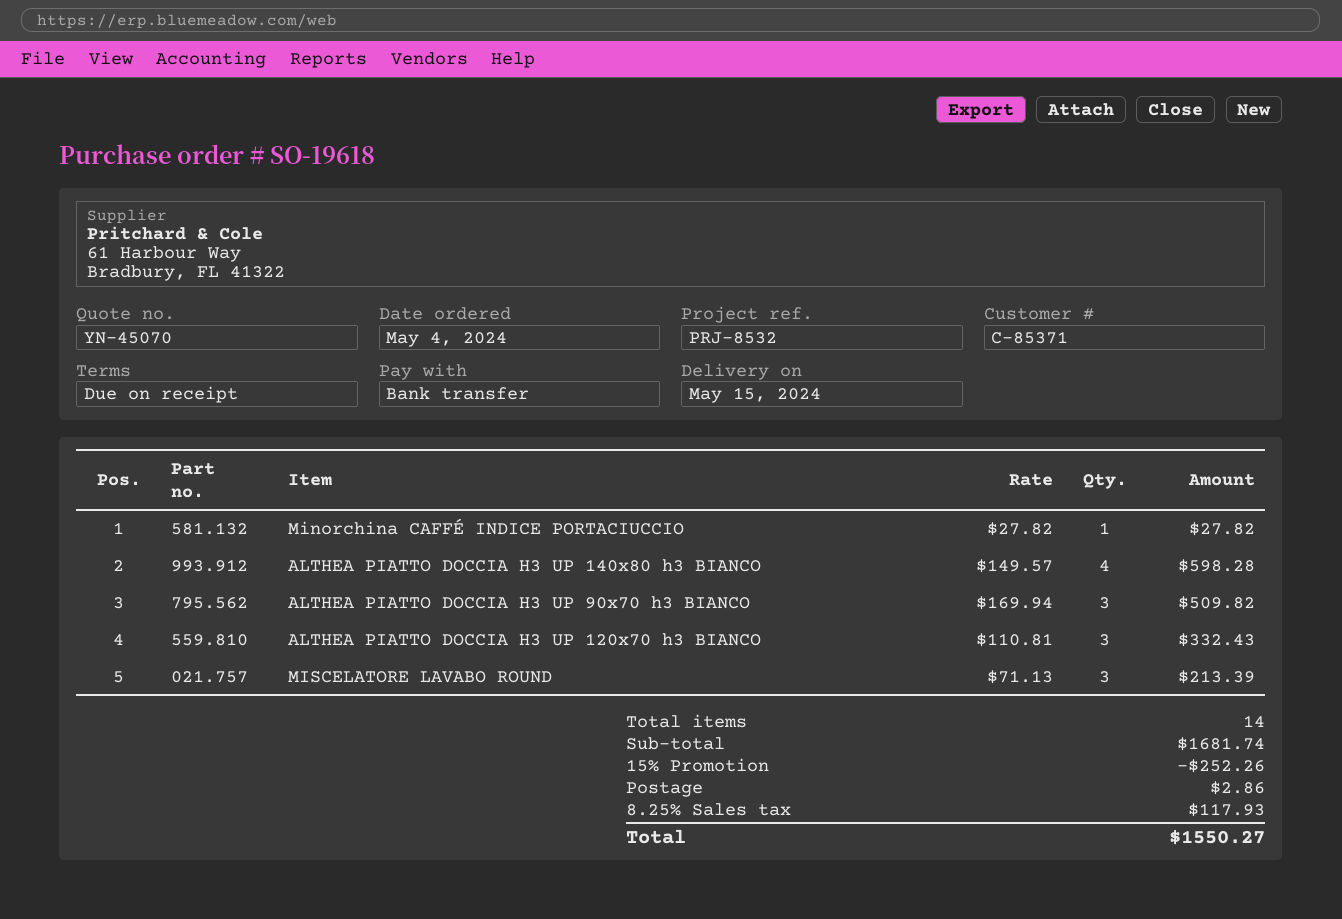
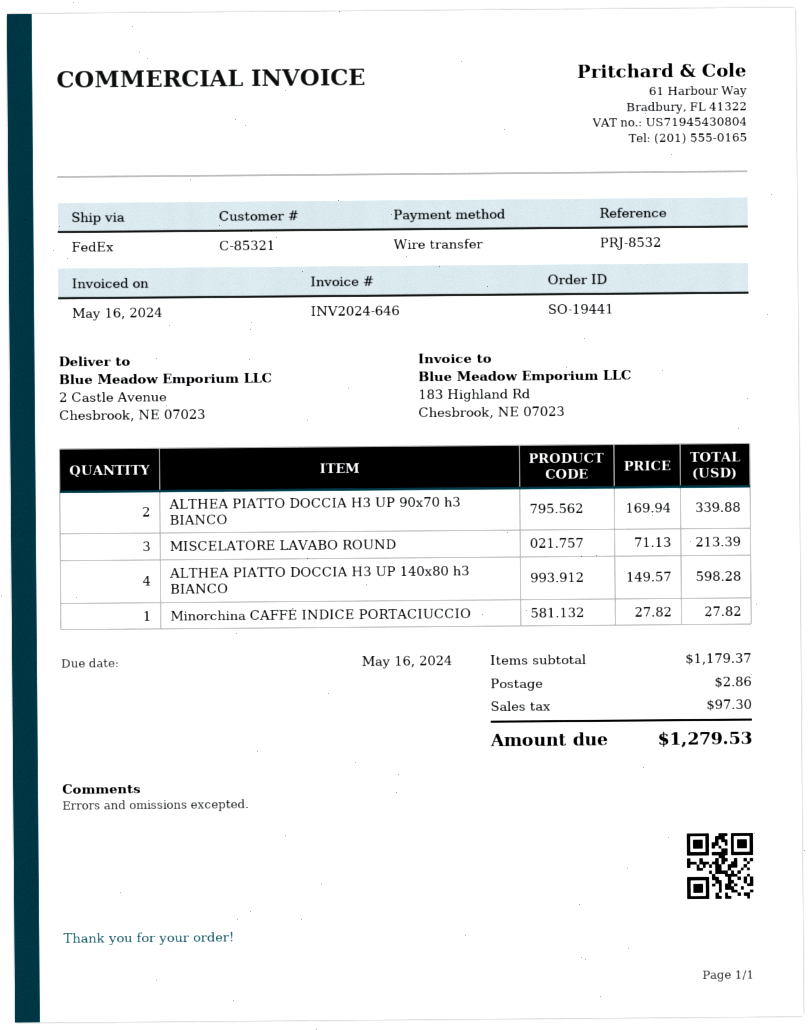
order number: SO-19618 -> SO-19441
customer number: C-85371 -> C-85321
ALTHEA PIATTO DOCCIA H3 UP 90x70 h3 BIANCO: 3 x 169.94 = 509.82 -> 2 x 169.94 = 339.88
ALTHEA PIATTO DOCCIA H3 UP 120x70 h3 BIANCO: 3 x 110.81 = 332.43 -> none
subtotal: 1681.74 -> 1179.37
discount: 15% = 252.26 -> none
tax: 117.93 -> 97.30
total: 1550.27 -> 1279.53

